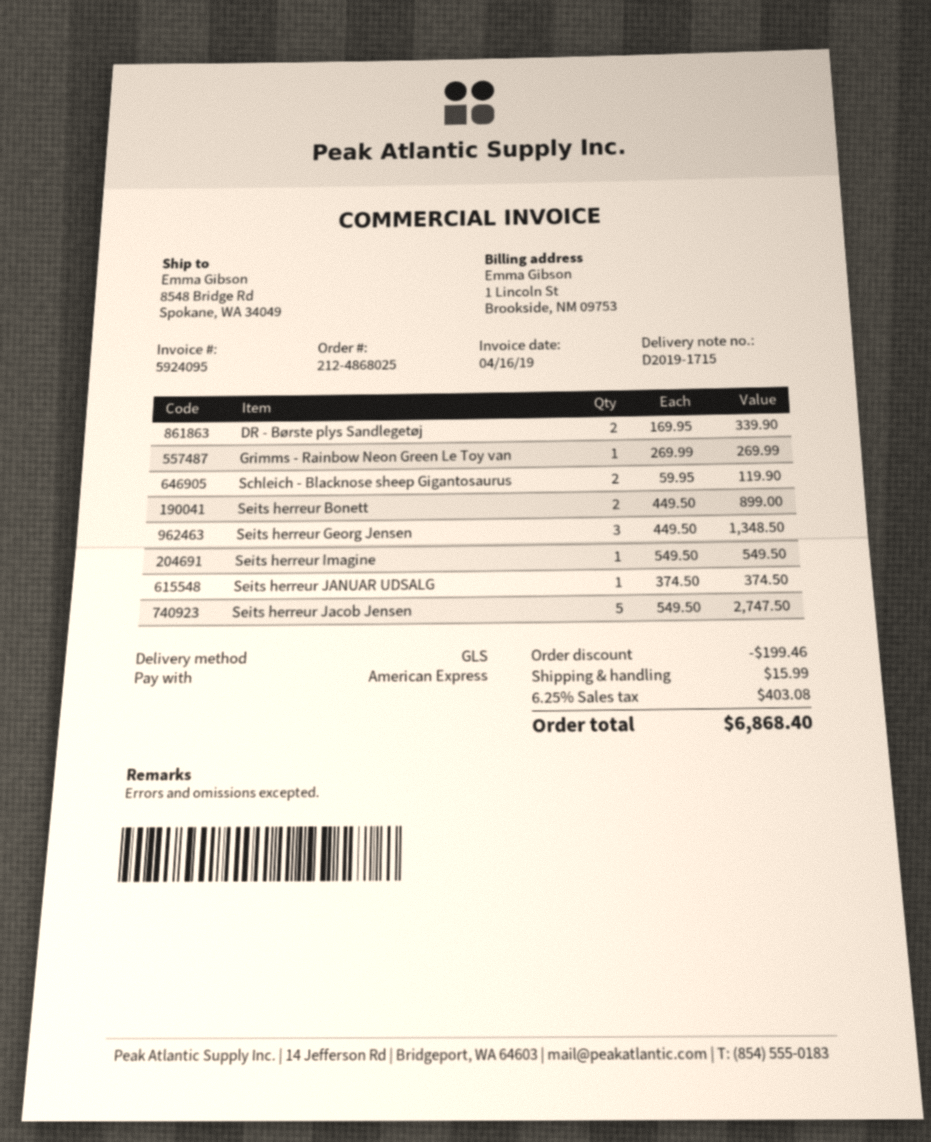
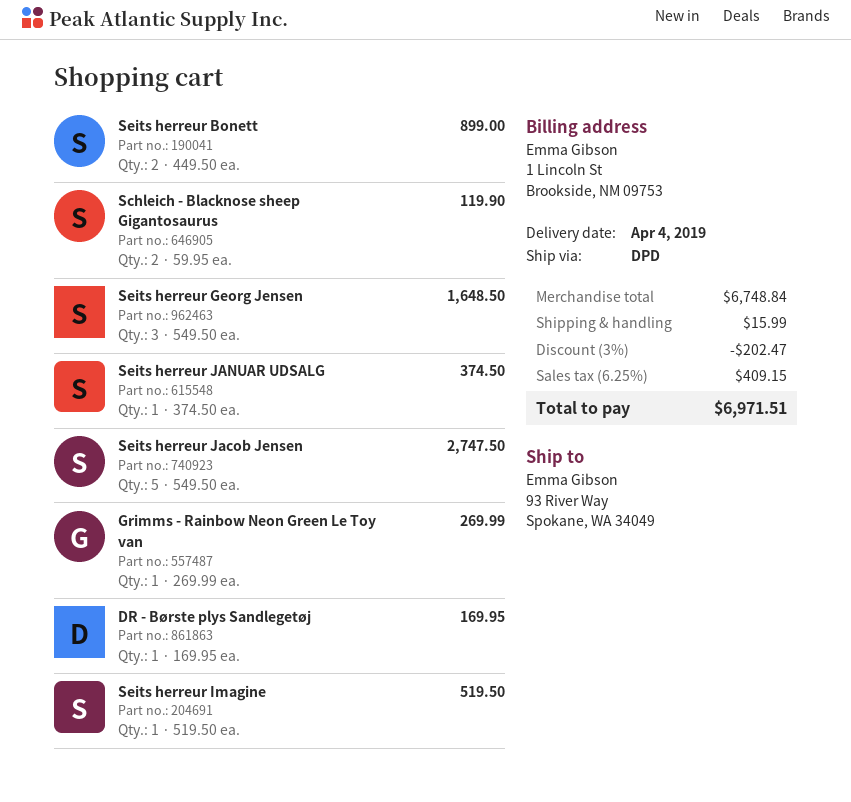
shipping method: GLS -> DPD
ship to: 8548 Bridge Rd, Spokane, WA 34049 -> 93 River Way, Spokane, WA 34049
DR - Børste plys Sandlegetøj: 2 x 169.95 = 339.90 -> 1 x 169.95 = 169.95
Seits herreur Georg Jensen: 3 x 449.50 = 1348.50 -> 3 x 549.50 = 1648.50
Seits herreur Imagine: 1 x 549.50 = 549.50 -> 1 x 519.50 = 519.50
discount: 199.46 -> 202.47
tax: 6.25% = 403.08 -> 6.25% = 409.15
total: 6868.40 -> 6971.51

